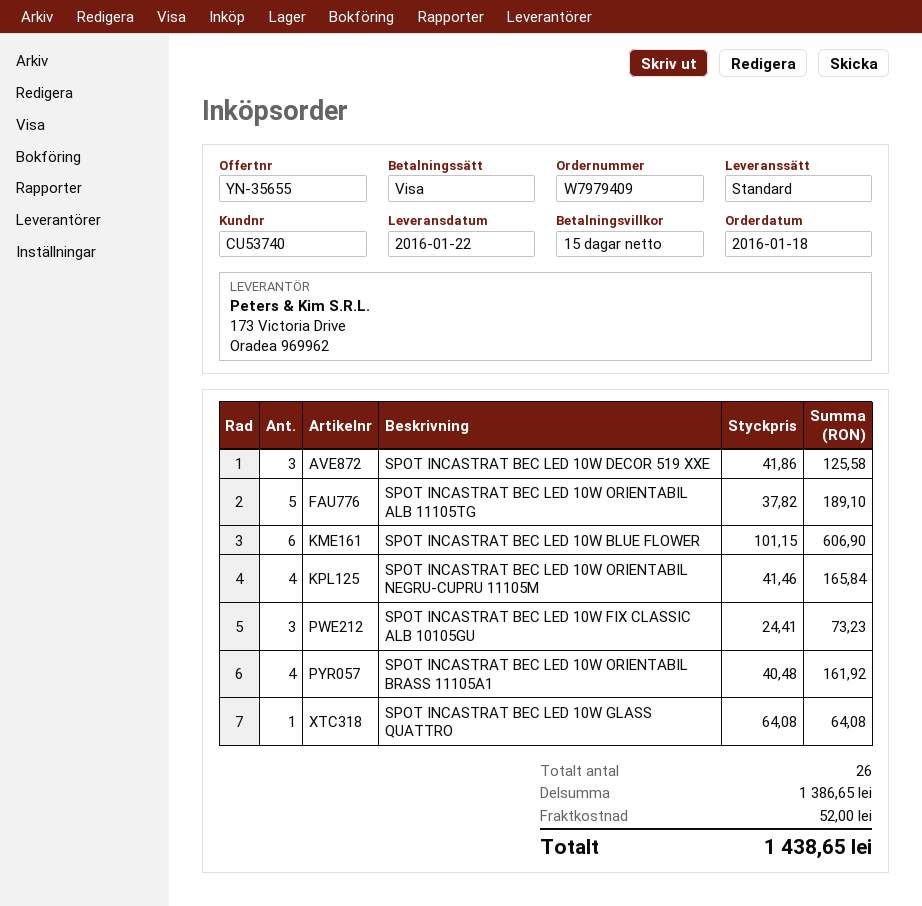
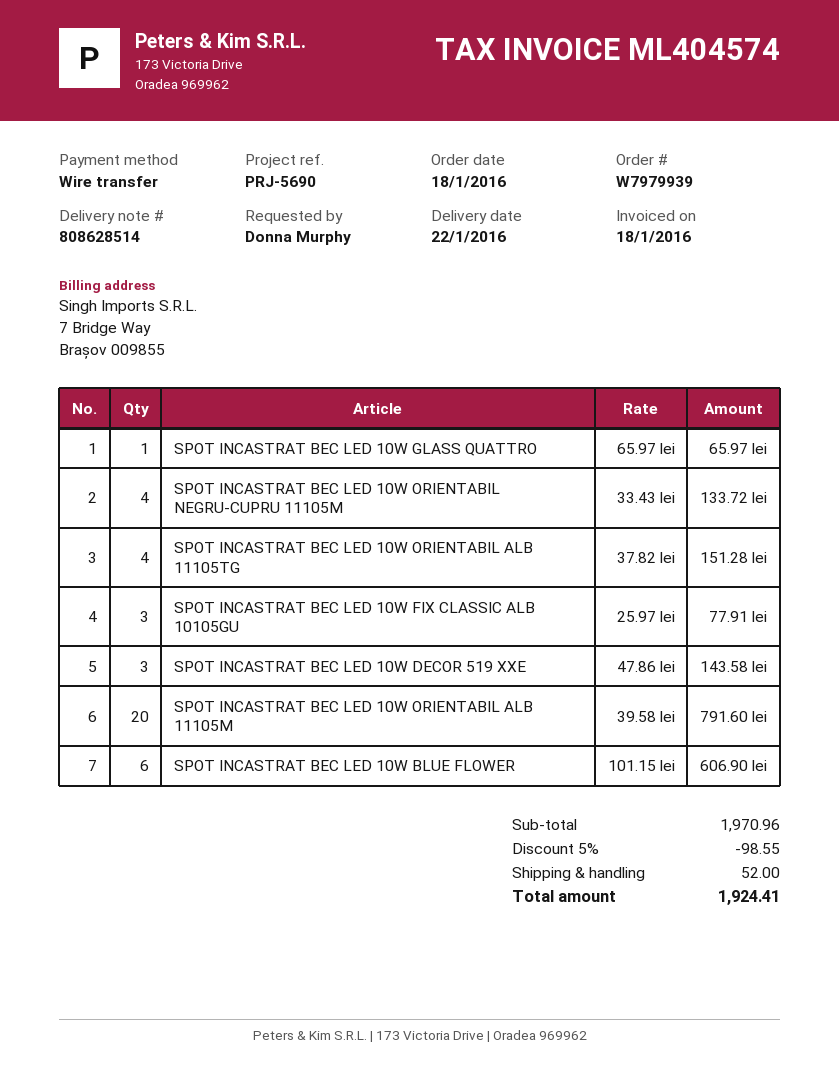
order number: W7979409 -> W7979939
payment method: Visa -> bank transfer
SPOT INCASTRAT BEC LED 10W DECOR 519 XXE: 3 x 41.86 = 125.58 -> 3 x 47.86 = 143.58
SPOT INCASTRAT BEC LED 10W ORIENTABIL ALB 11105TG: 5 x 37.82 = 189.10 -> 4 x 37.82 = 151.28
SPOT INCASTRAT BEC LED 10W ORIENTABIL NEGRU-CUPRU 11105M: 4 x 41.46 = 165.84 -> 4 x 33.43 = 133.72
SPOT INCASTRAT BEC LED 10W FIX CLASSIC ALB 10105GU: 3 x 24.41 = 73.23 -> 3 x 25.97 = 77.91
SPOT INCASTRAT BEC LED 10W ORIENTABIL BRASS 11105A1: 4 x 40.48 = 161.92 -> none
SPOT INCASTRAT BEC LED 10W GLASS QUATTRO: 1 x 64.08 = 64.08 -> 1 x 65.97 = 65.97
SPOT INCASTRAT BEC LED 10W ORIENTABIL ALB 11105M: none -> 20 x 39.58 = 791.60
subtotal: 1386.65 -> 1970.96
discount: none -> 5% = 98.55
total: 1438.65 -> 1924.41

